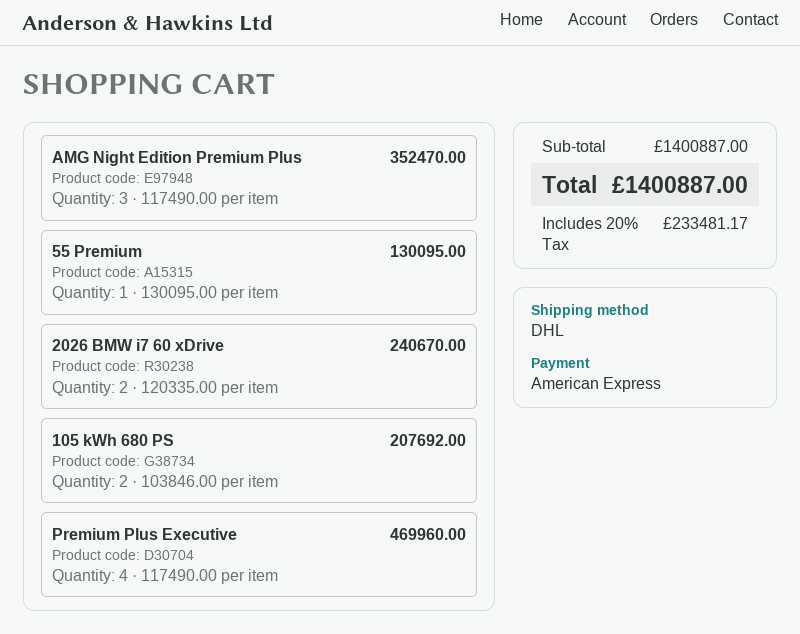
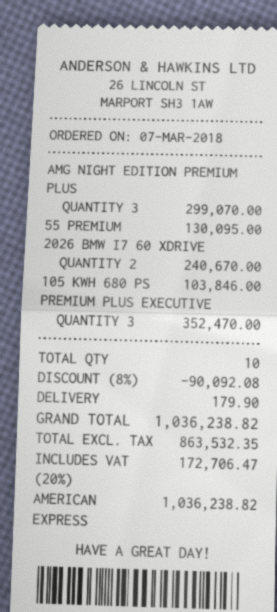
AMG Night Edition Premium Plus: 3 for 352470.00 -> 3 for 299070.00
105 kWh 680 PS: 2 for 207692.00 -> 1 for 103846.00
Premium Plus Executive: 4 for 469960.00 -> 3 for 352470.00
discount: none -> 8% = 90092.08
shipping: none -> 179.90
tax: 20% = 233481.17 -> 20% = 172706.47
total: 1400887.00 -> 1036238.82

